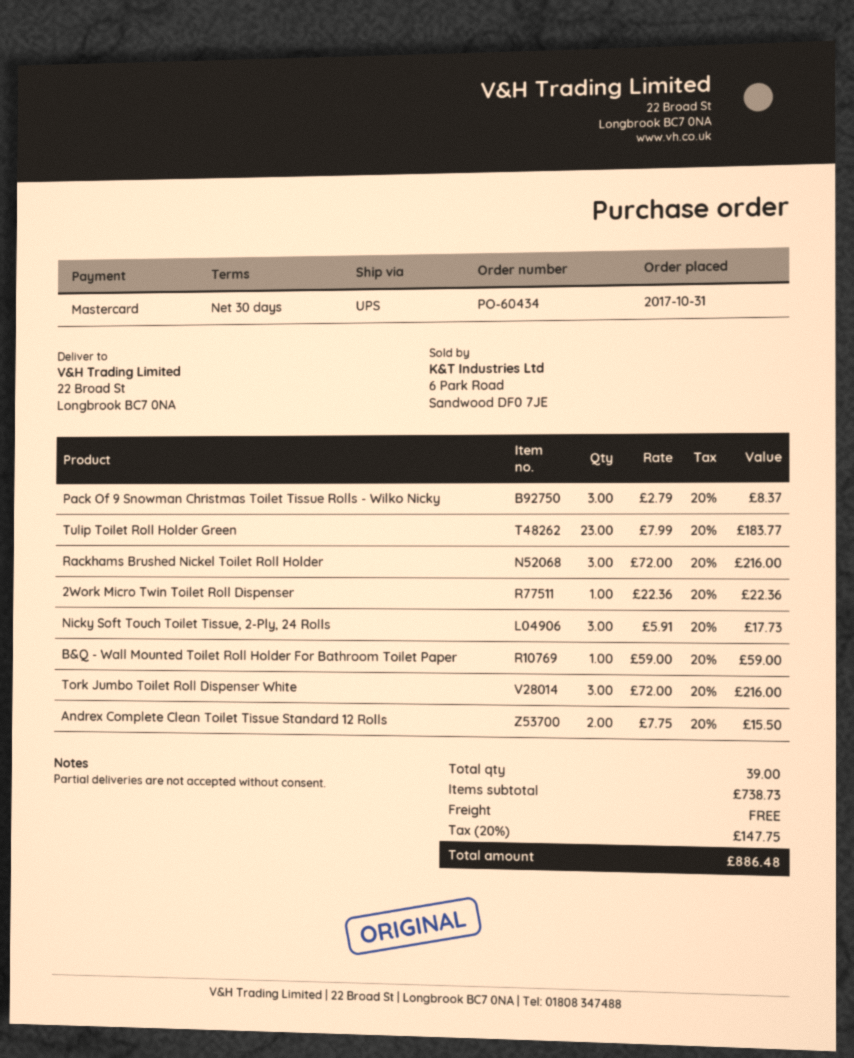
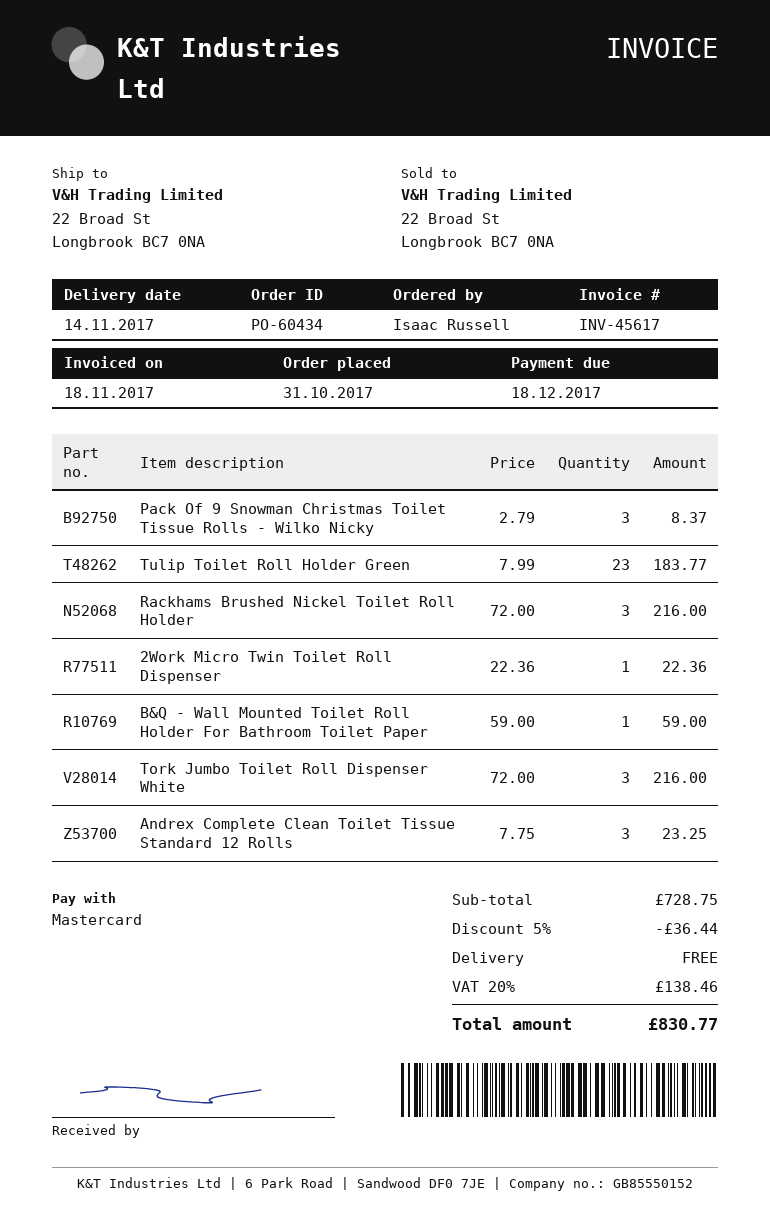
Nicky Soft Touch Toilet Tissue, 2-Ply, 24 Rolls: 3 x 5.91 = 17.73 -> none
Andrex Complete Clean Toilet Tissue Standard 12 Rolls: 2 x 7.75 = 15.50 -> 3 x 7.75 = 23.25
subtotal: 738.73 -> 728.75
discount: none -> 5% = 36.44
tax: 20% = 147.75 -> 20% = 138.46
total: 886.48 -> 830.77

